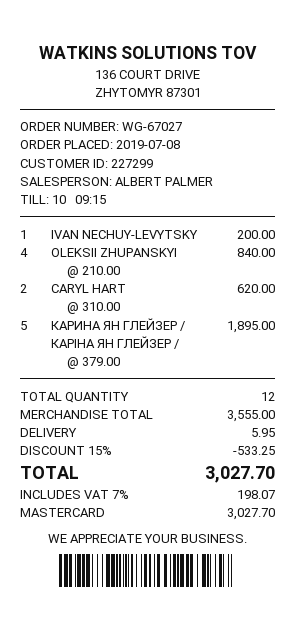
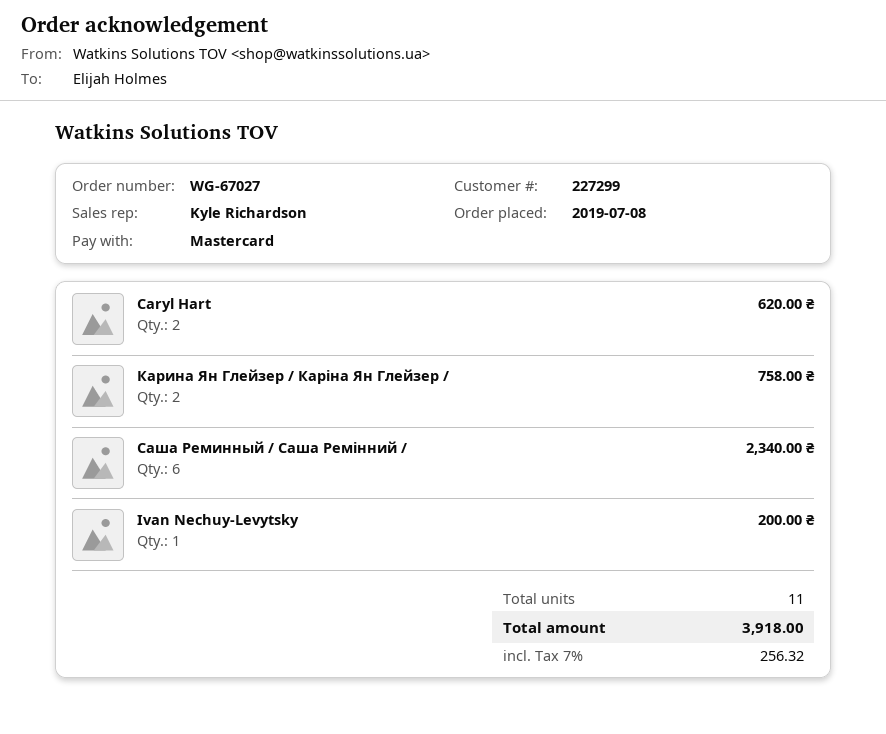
sales rep: ALBERT PALMER -> Kyle Richardson
OLEKSII ZHUPANSKYI: 4 for 840.00 -> none
КАРИНА ЯН ГЛЕЙЗЕР / КАРІНА ЯН ГЛЕЙЗЕР /: 5 for 1895.00 -> 2 for 758.00
Саша Реминный / Саша Ремінний /: none -> 6 for 2340.00
total quantity: 12 -> 11
discount: 15% = 533.25 -> none
shipping: 5.95 -> none
tax: 7% = 198.07 -> 7% = 256.32
total: 3027.70 -> 3918.00

